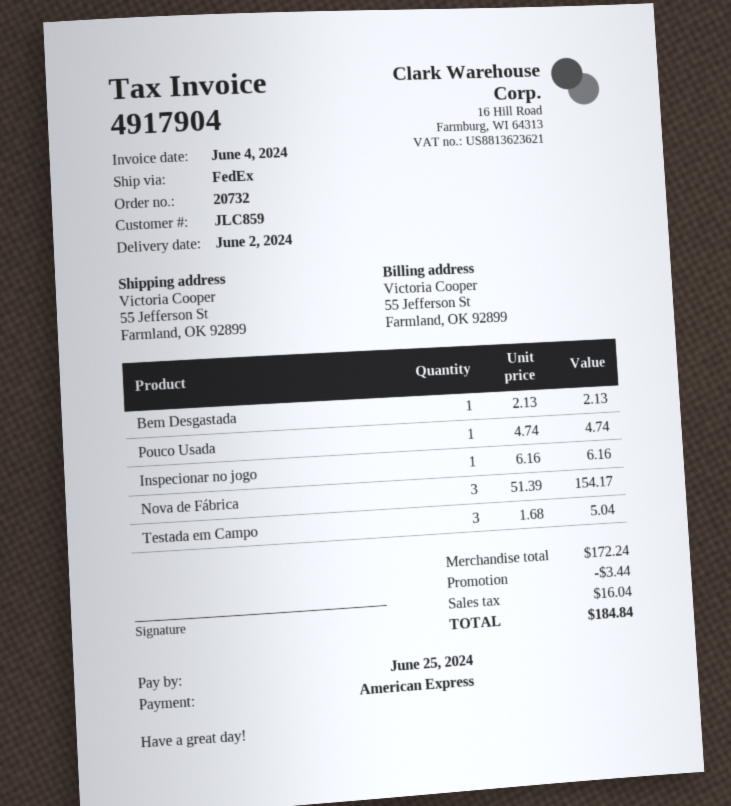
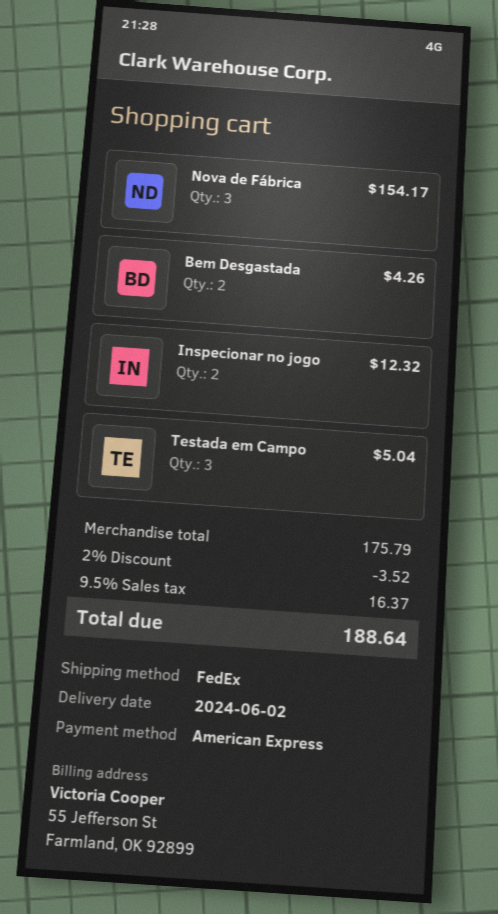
Bem Desgastada: 1 for 2.13 -> 2 for 4.26
Pouco Usada: 1 for 4.74 -> none
Inspecionar no jogo: 1 for 6.16 -> 2 for 12.32
subtotal: 172.24 -> 175.79
discount: 3.44 -> 3.52
tax: 16.04 -> 16.37
total: 184.84 -> 188.64

